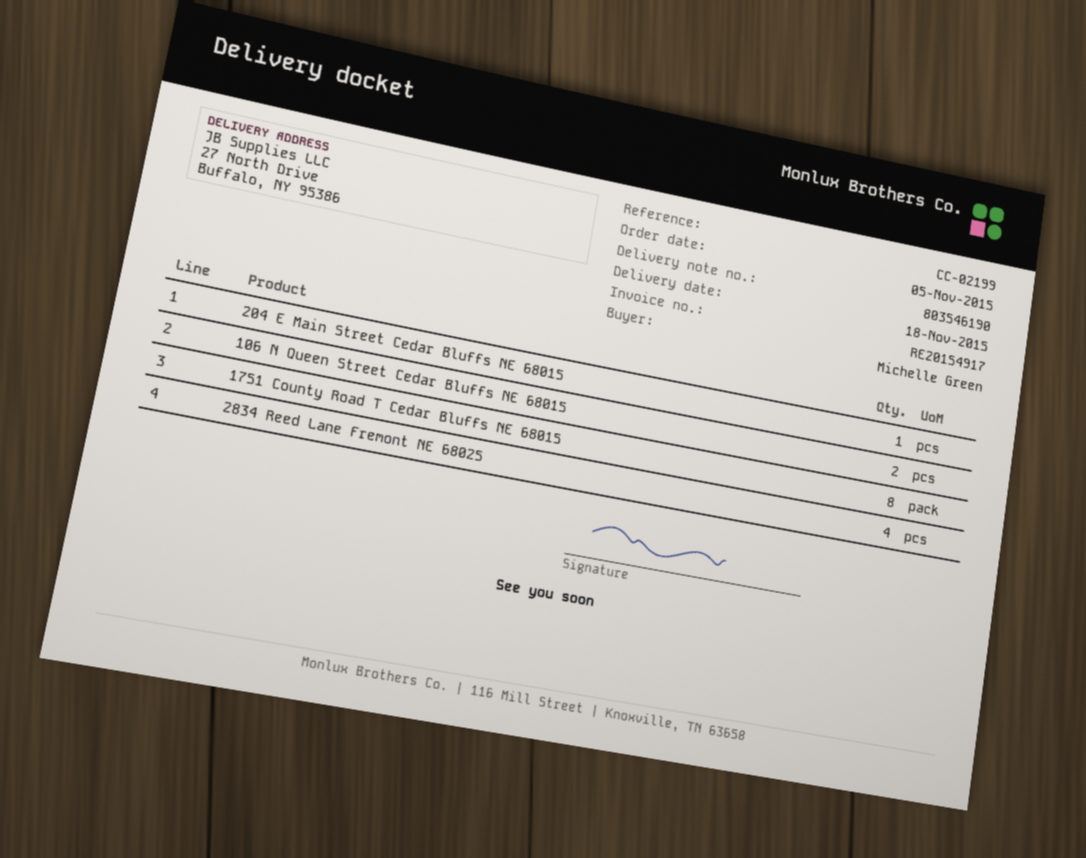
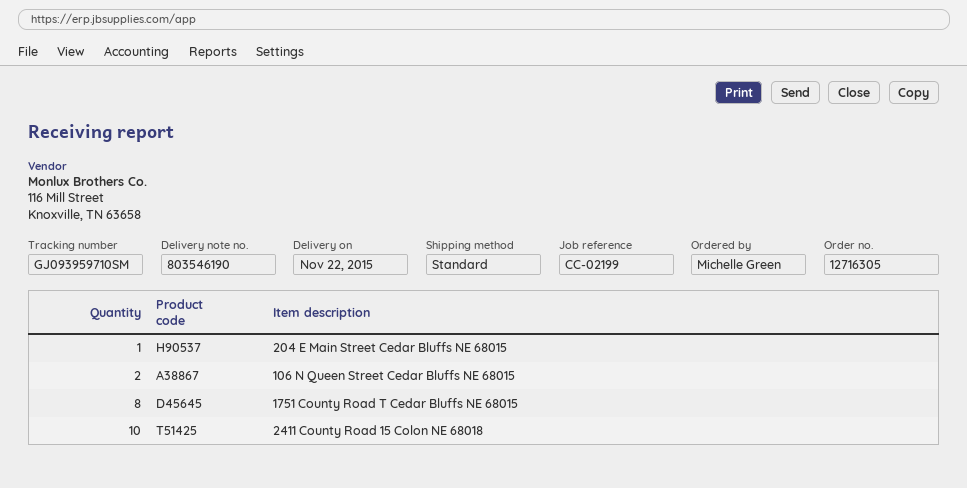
delivery date: 2015-11-18 -> 2015-11-22
2834 Reed Lane Fremont NE 68025: 4 -> none
2411 County Road 15 Colon NE 68018: none -> 10

